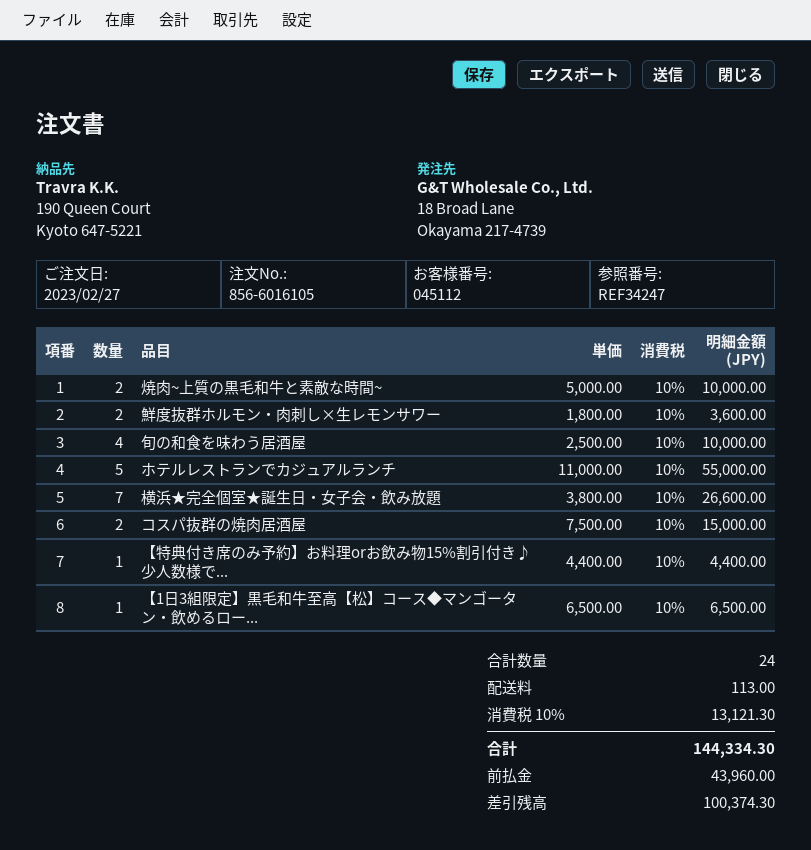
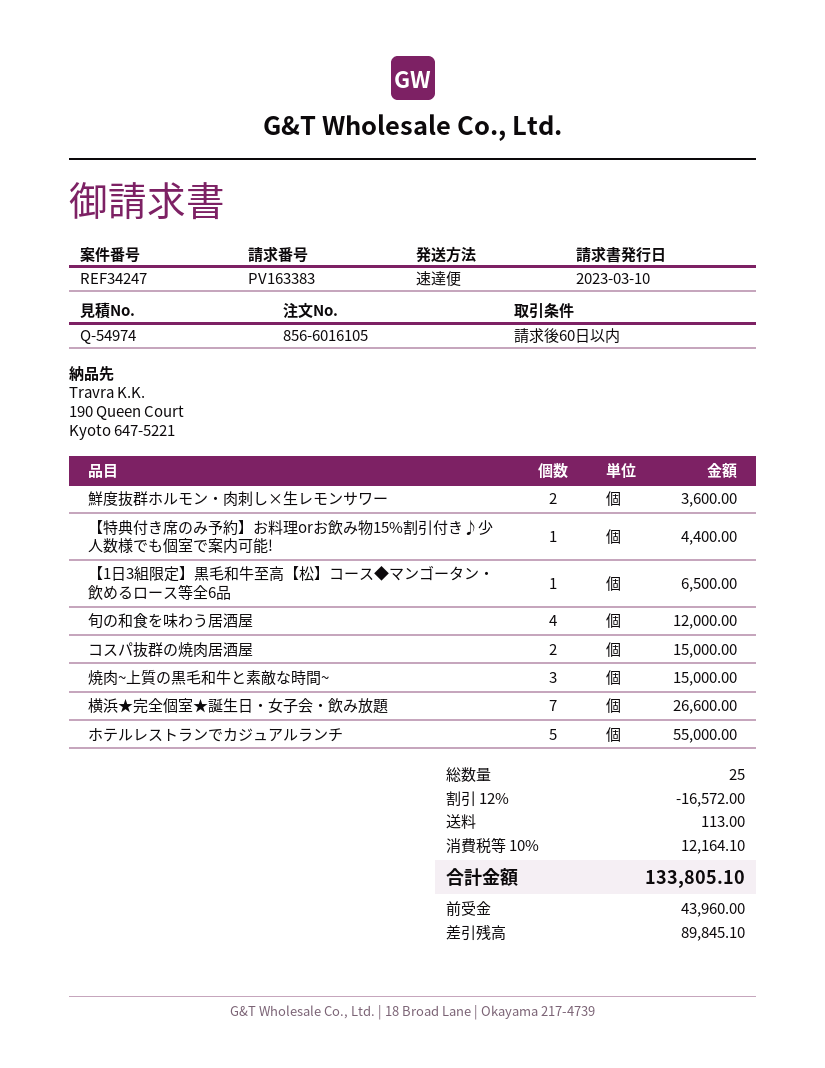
焼肉~上質の黒毛和牛と素敵な時間~: 2 for 10000.00 -> 3 for 15000.00
旬の和食を味わう居酒屋: 4 for 10000.00 -> 4 for 12000.00
total quantity: 24 -> 25
discount: none -> 12% = 16572.00
tax: 10% = 13121.30 -> 10% = 12164.10
total: 144334.30 -> 133805.10
balance: 100374.30 -> 89845.10

